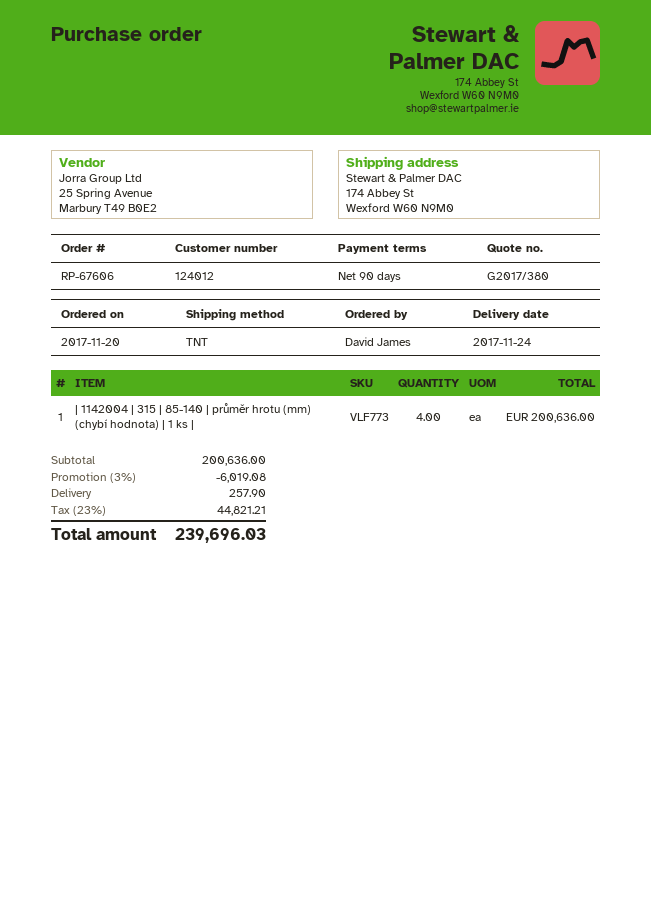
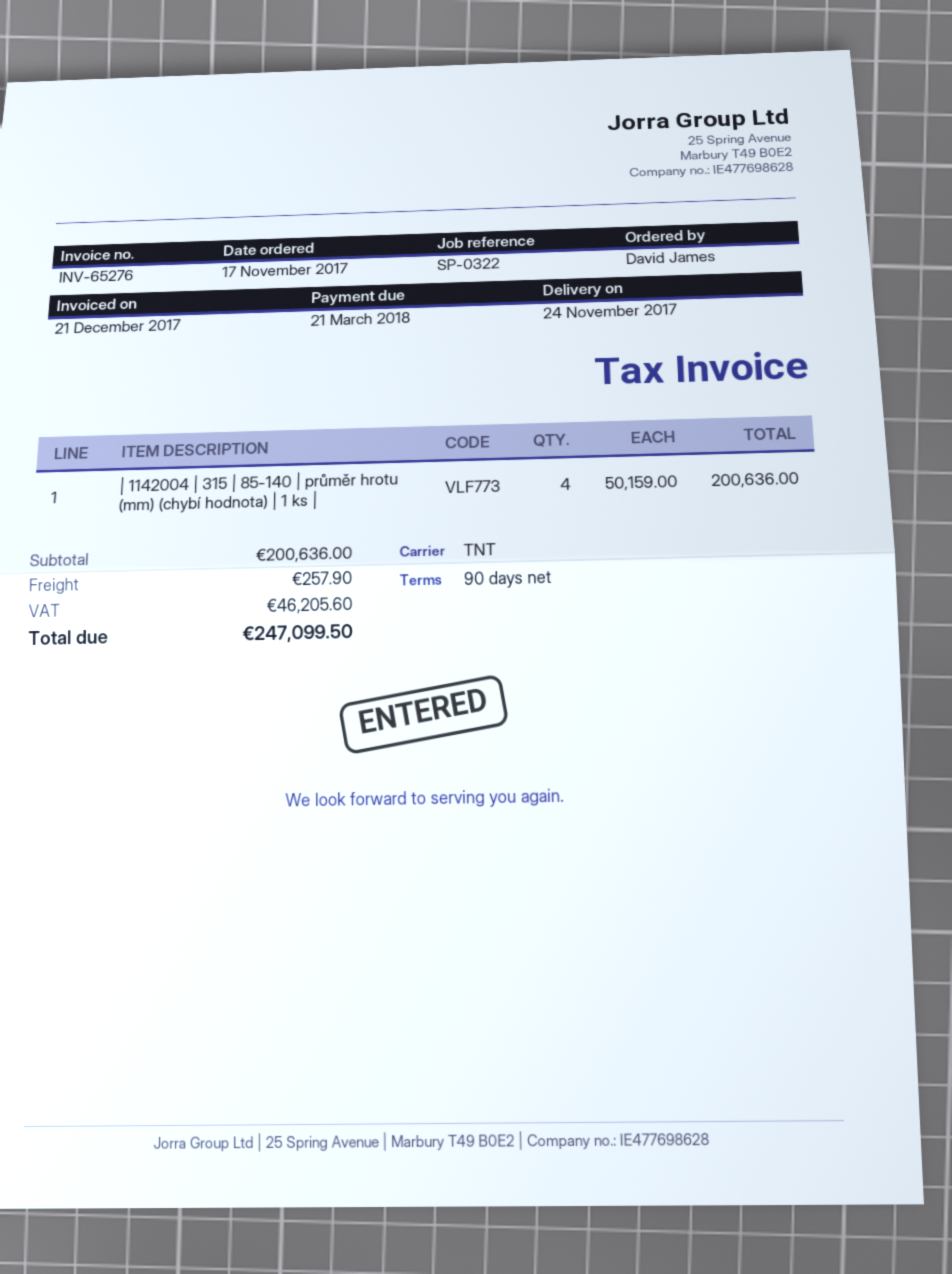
order date: 2017-11-20 -> 2017-11-17
discount: 3% = 6019.08 -> none
tax: 44821.21 -> 46205.60
total: 239696.03 -> 247099.50

